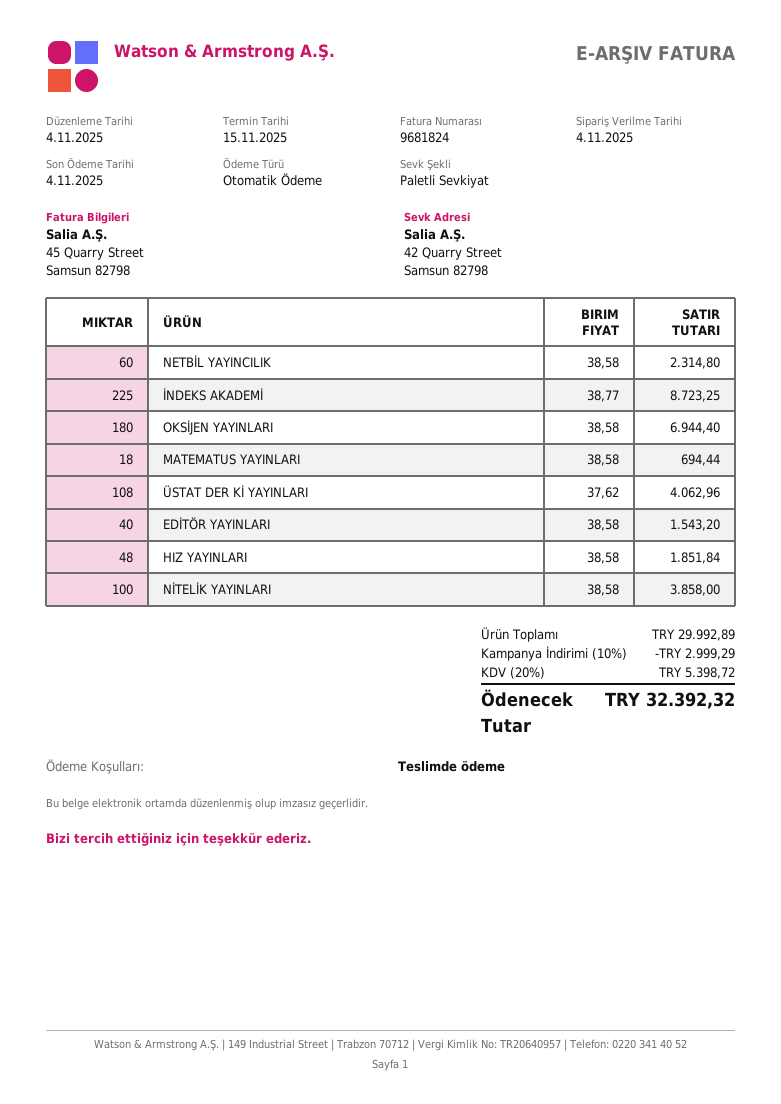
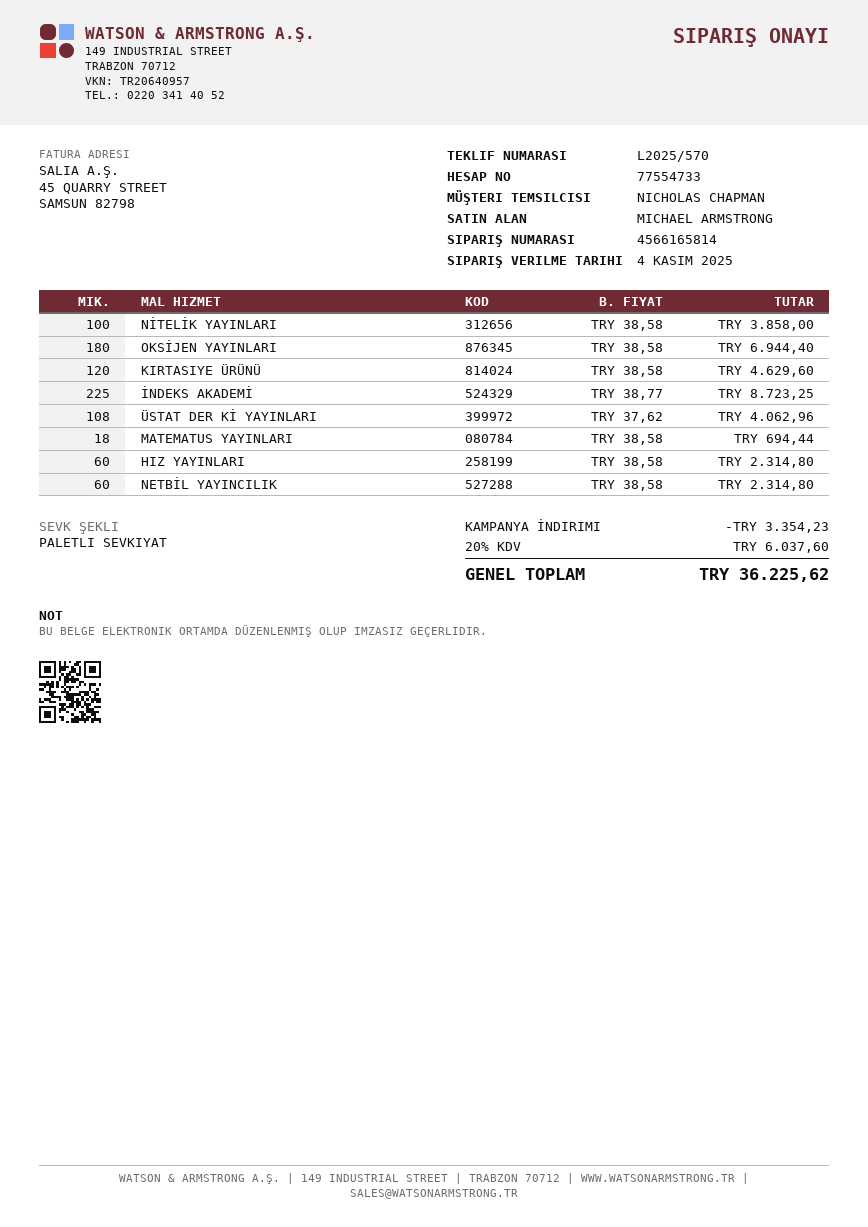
EDİTÖR YAYINLARI: 40 x 38.58 = 1543.20 -> none
HIZ YAYINLARI: 48 x 38.58 = 1851.84 -> 60 x 38.58 = 2314.80
KIRTASIYE ÜRÜNÜ: none -> 120 x 38.58 = 4629.60
discount: 2999.29 -> 3354.23
tax: 20% = 5398.72 -> 20% = 6037.60
total: 32392.32 -> 36225.62

